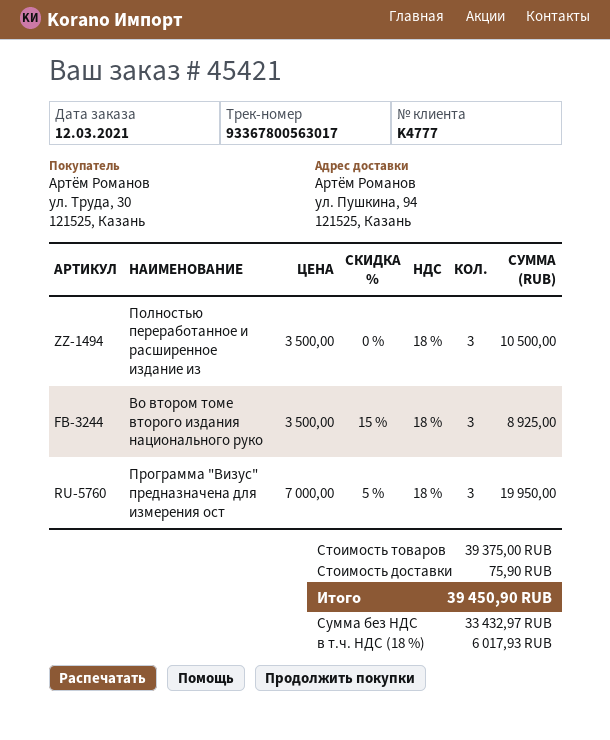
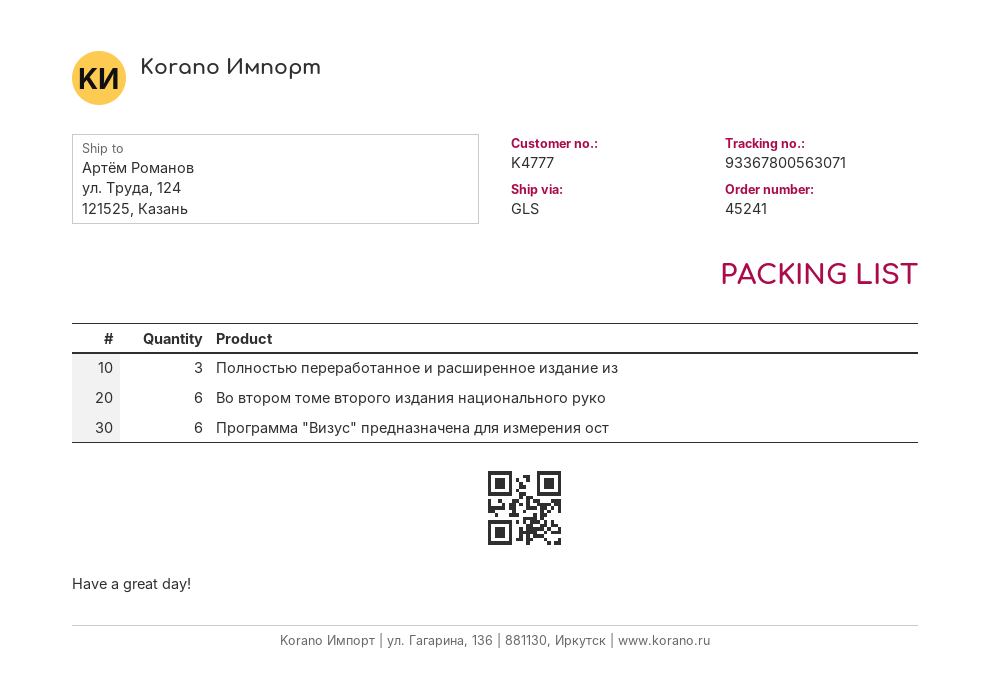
order number: 45421 -> 45241
tracking number: 93367800563017 -> 93367800563071
ship to: ул. Пушкина, 94, 121525, Казань -> ул. Труда, 124, 121525, Казань
Во втором томе второго издания национального руко: 3 -> 6
Программа "Визус" предназначена для измерения ост: 3 -> 6

